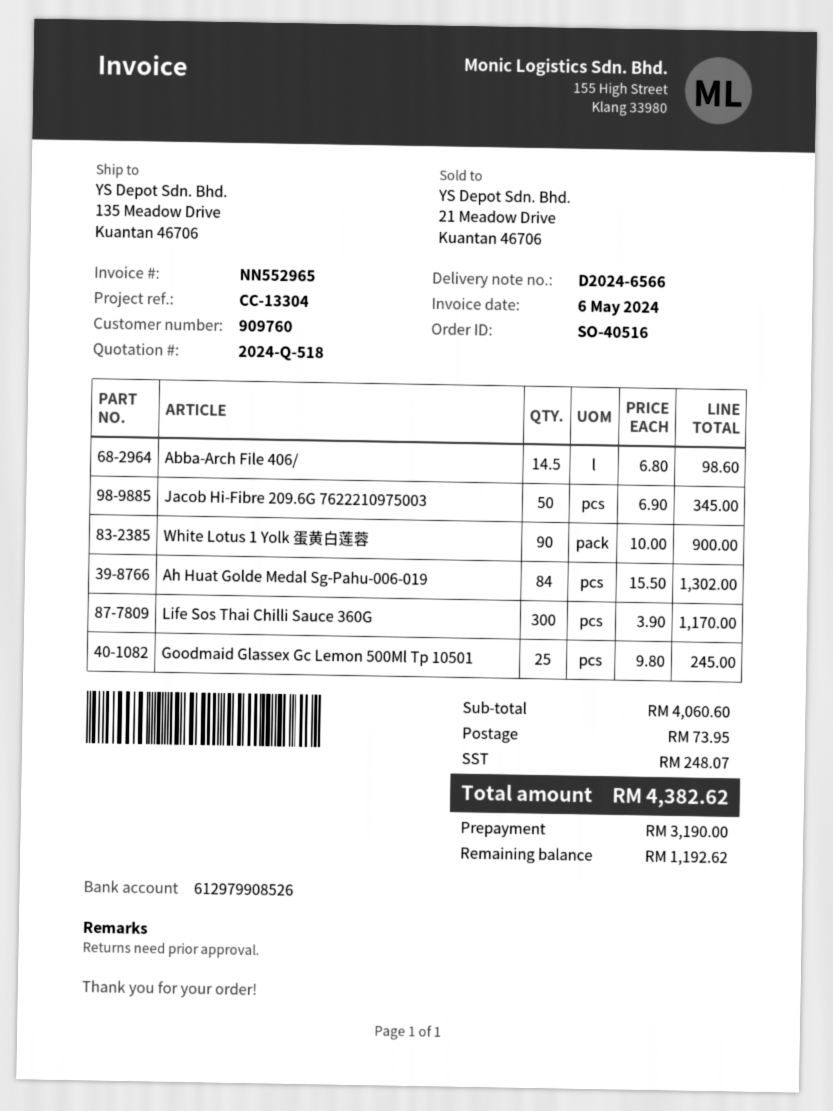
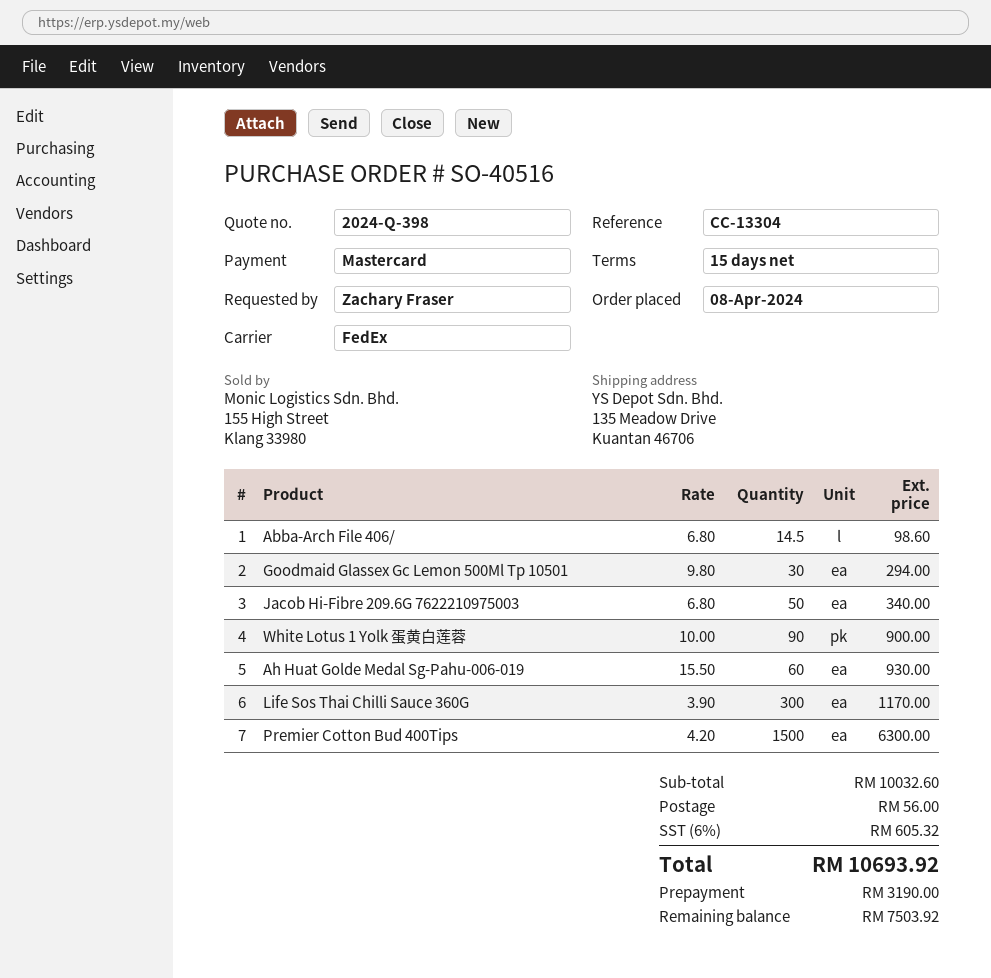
quote number: 2024-Q-518 -> 2024-Q-398
Jacob Hi-Fibre 209.6G 7622210975003: 50 x 6.90 = 345.00 -> 50 x 6.80 = 340.00
Ah Huat Golde Medal Sg-Pahu-006-019: 84 x 15.50 = 1302.00 -> 60 x 15.50 = 930.00
Goodmaid Glassex Gc Lemon 500Ml Tp 10501: 25 x 9.80 = 245.00 -> 30 x 9.80 = 294.00
Premier Cotton Bud 400Tips: none -> 1500 x 4.20 = 6300.00
subtotal: 4060.60 -> 10032.60
shipping: 73.95 -> 56.00
tax: 248.07 -> 605.32
total: 4382.62 -> 10693.92
balance: 1192.62 -> 7503.92

